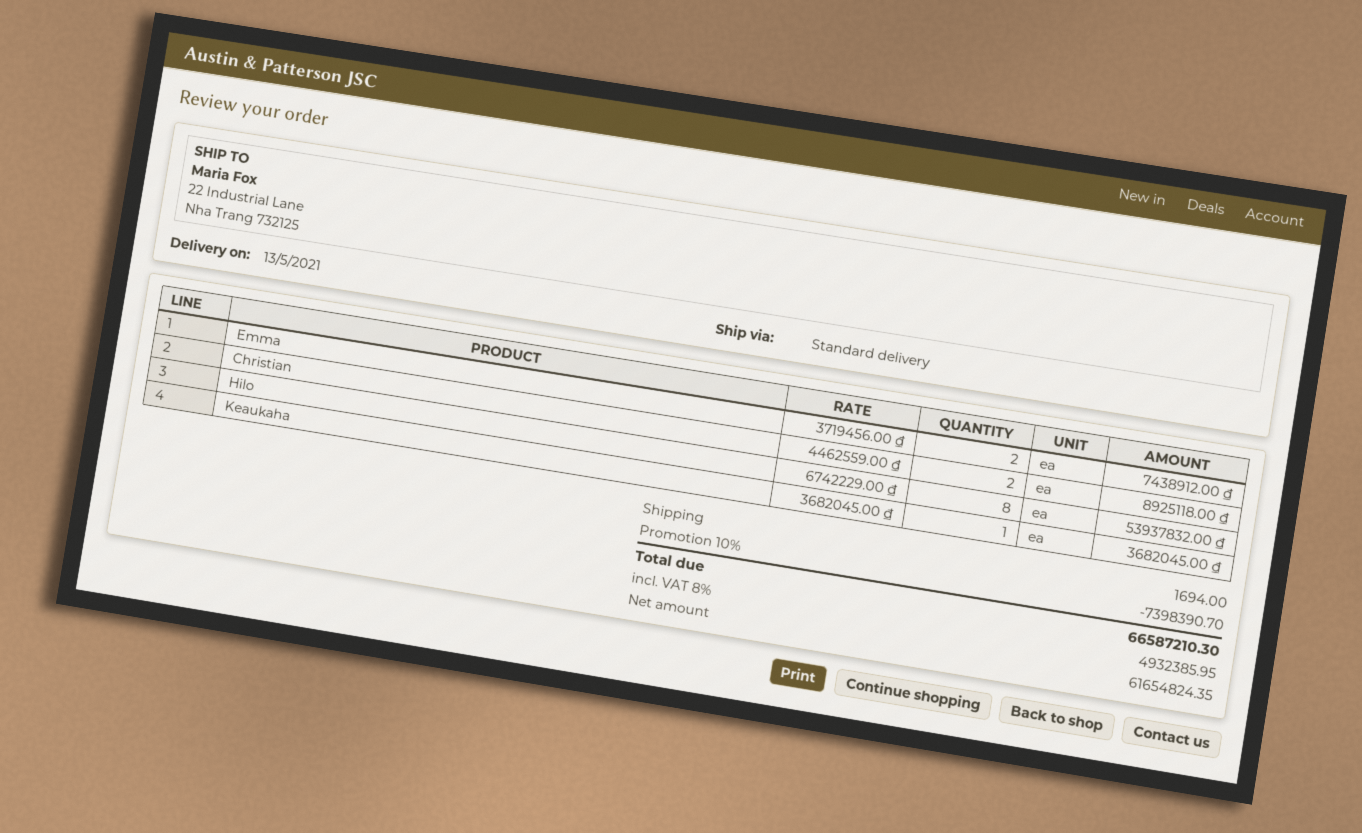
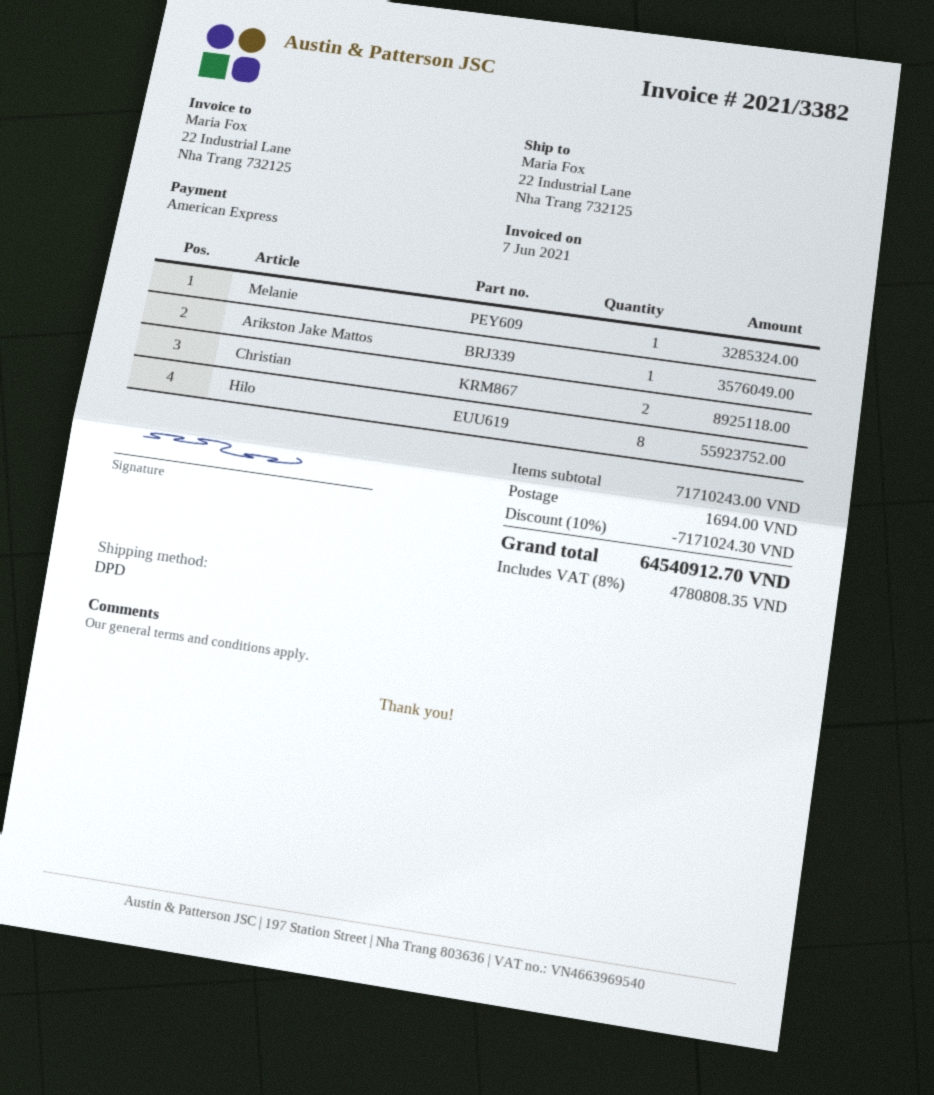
shipping method: standard -> DPD
Emma: 2 for 7438912.00 -> none
Hilo: 8 for 53937832.00 -> 8 for 55923752.00
Keaukaha: 1 for 3682045.00 -> none
Melanie: none -> 1 for 3285324.00
Arikston Jake Mattos: none -> 1 for 3576049.00
discount: 10% = 7398390.70 -> 10% = 7171024.30
tax: 8% = 4932385.95 -> 8% = 4780808.35
total: 66587210.30 -> 64540912.70

